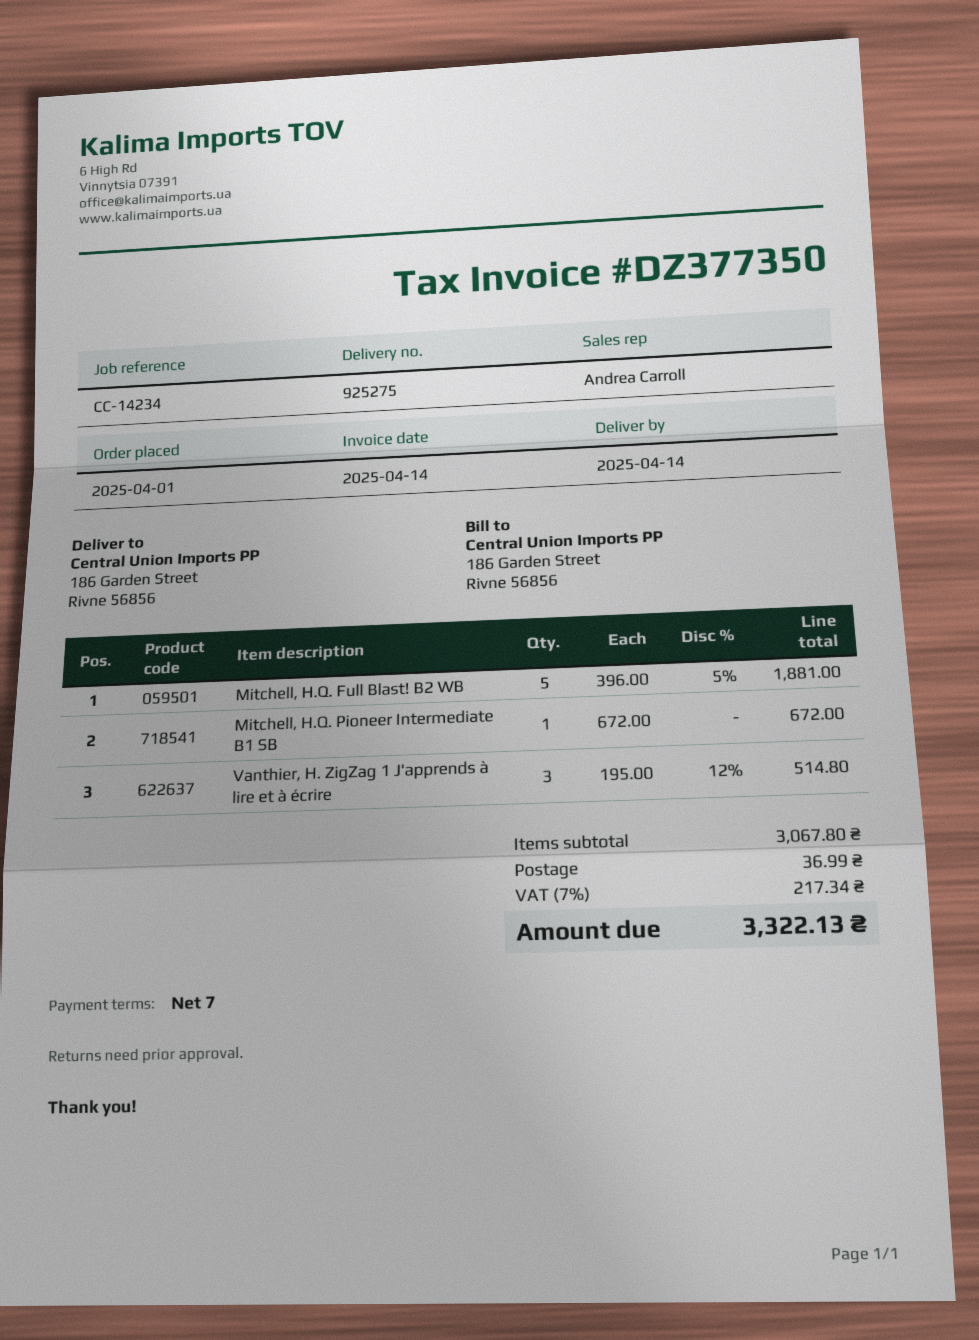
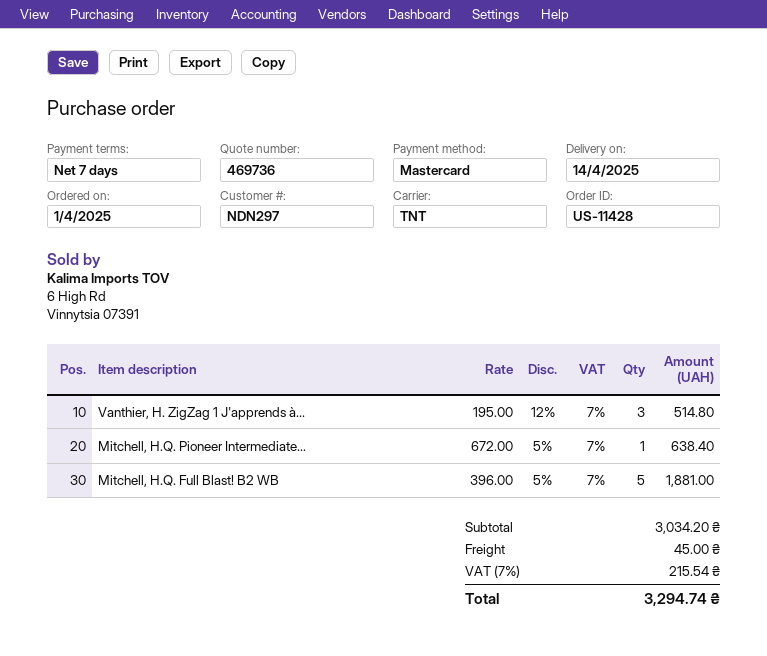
Mitchell, H.Q. Pioneer Intermediate B1 SB: 1 x 672.00 = 672.00 -> 1 x 672.00 - 5% = 638.40
subtotal: 3067.80 -> 3034.20
shipping: 36.99 -> 45.00
tax: 7% = 217.34 -> 7% = 215.54
total: 3322.13 -> 3294.74

